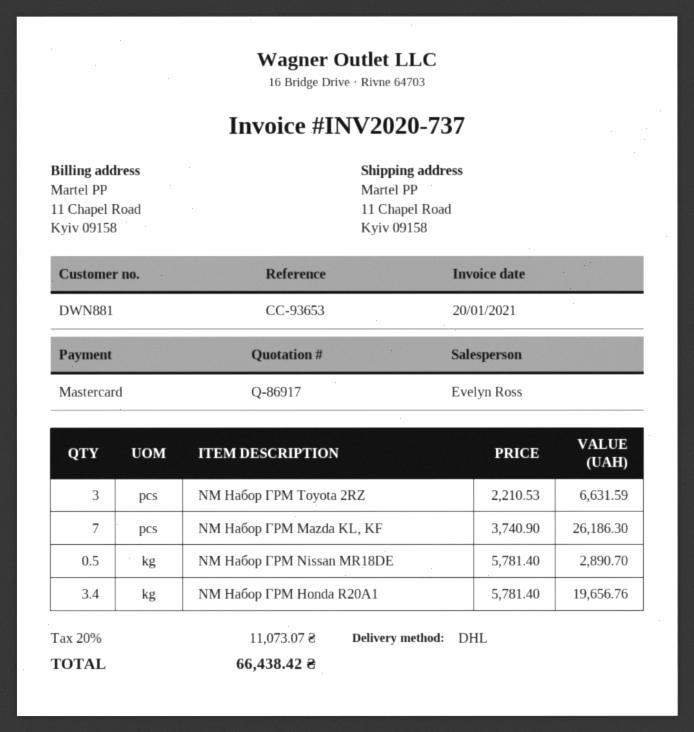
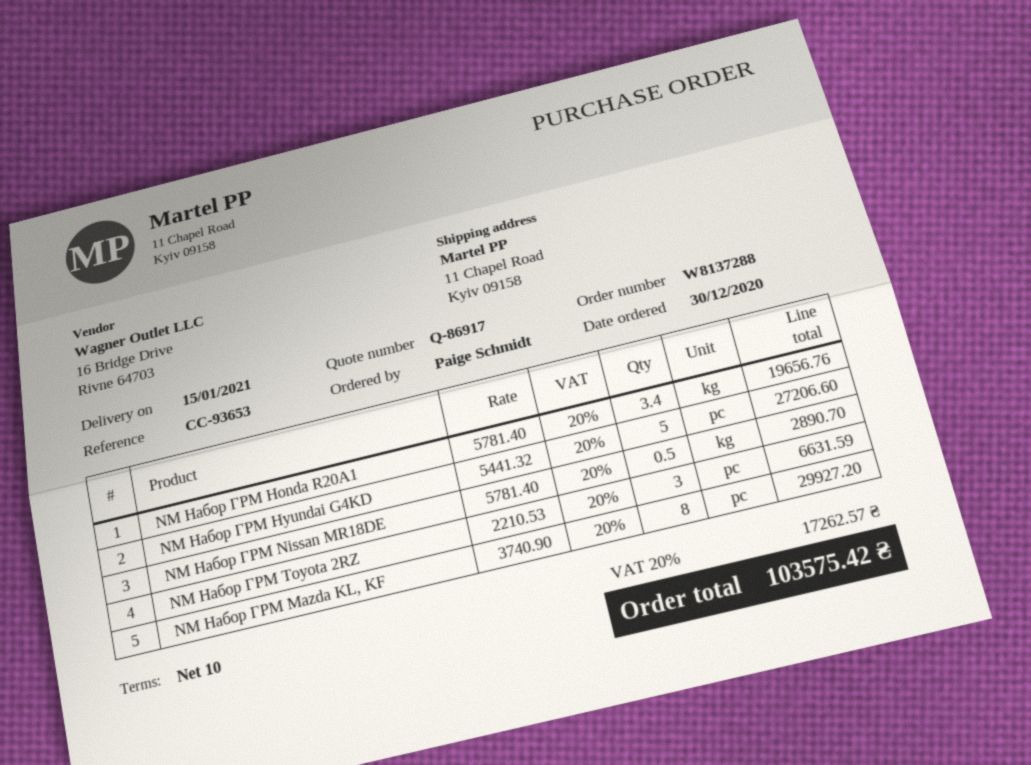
NM Набор ГРМ Mazda KL, KF: 7 x 3740.90 = 26186.30 -> 8 x 3740.90 = 29927.20
NM Набор ГРМ Hyundai G4KD: none -> 5 x 5441.32 = 27206.60
tax: 20% = 11073.07 -> 20% = 17262.57
total: 66438.42 -> 103575.42

